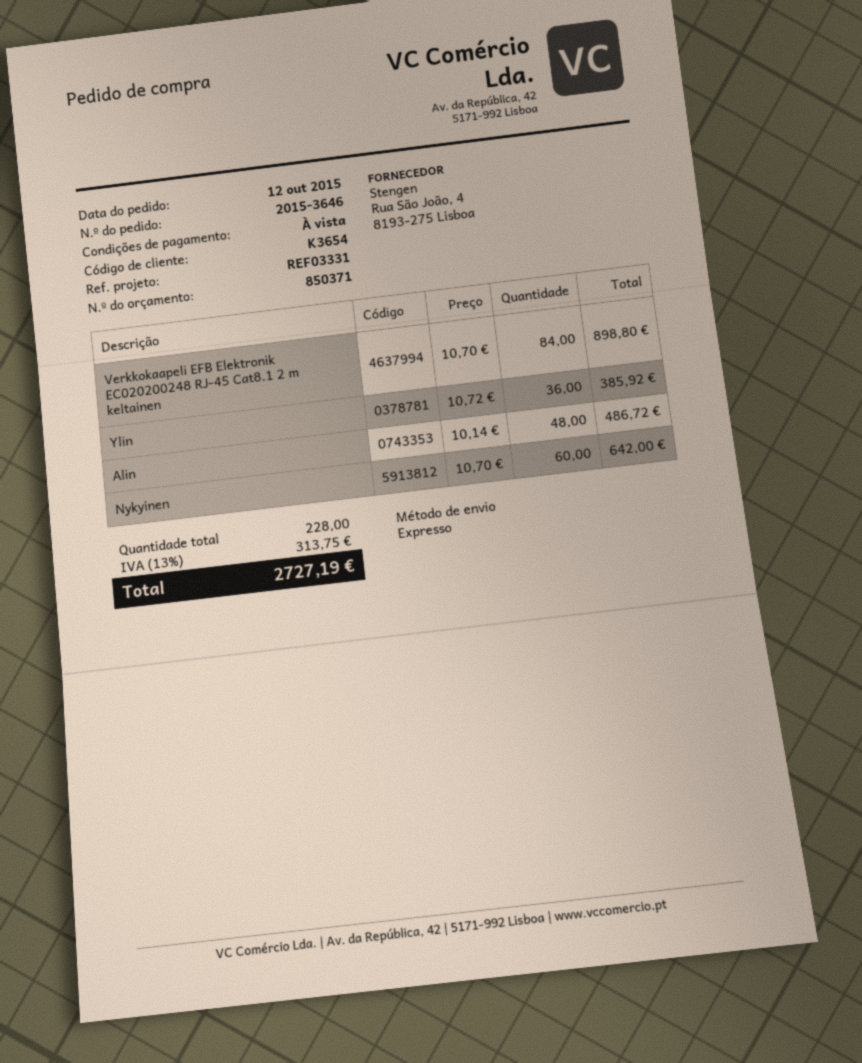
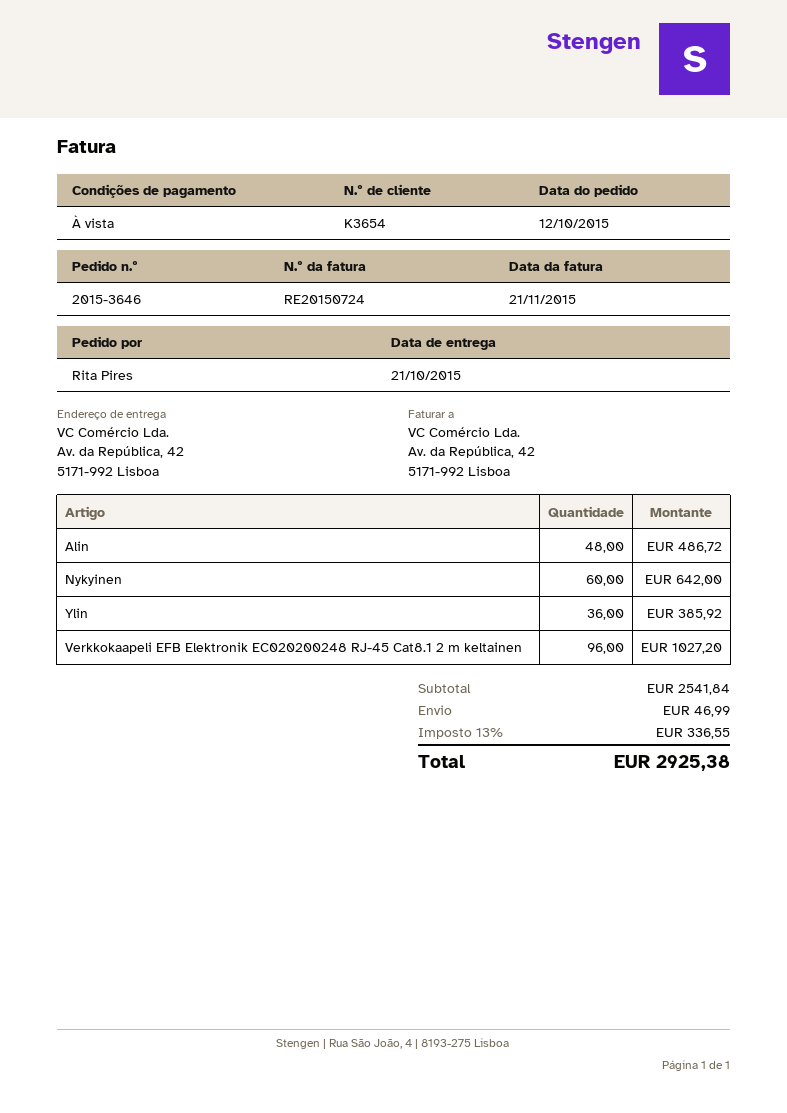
Verkkokaapeli EFB Elektronik EC020200248 RJ-45 Cat8.1 2 m keltainen: 84 for 898.80 -> 96 for 1027.20
shipping: none -> 46.99
tax: 13% = 313.75 -> 13% = 336.55
total: 2727.19 -> 2925.38

